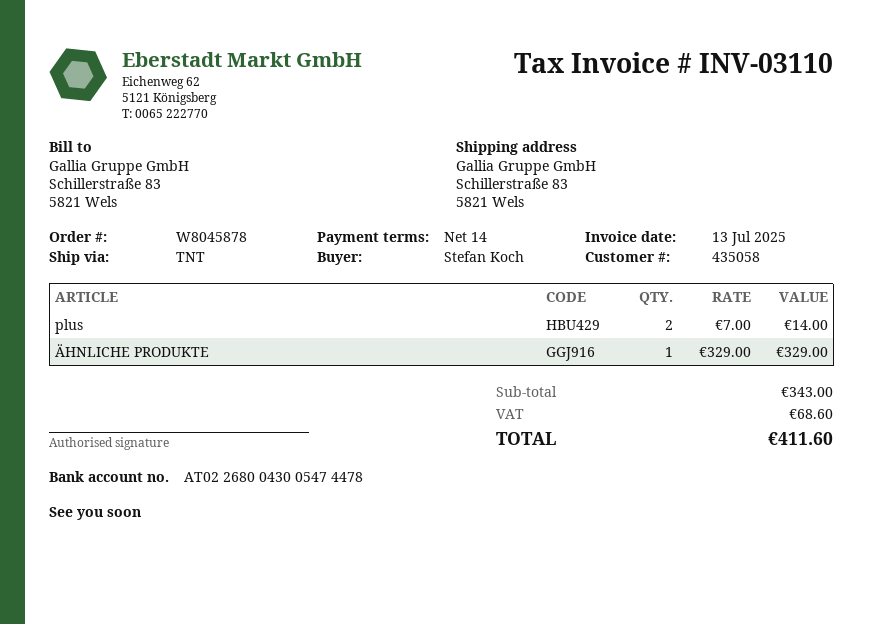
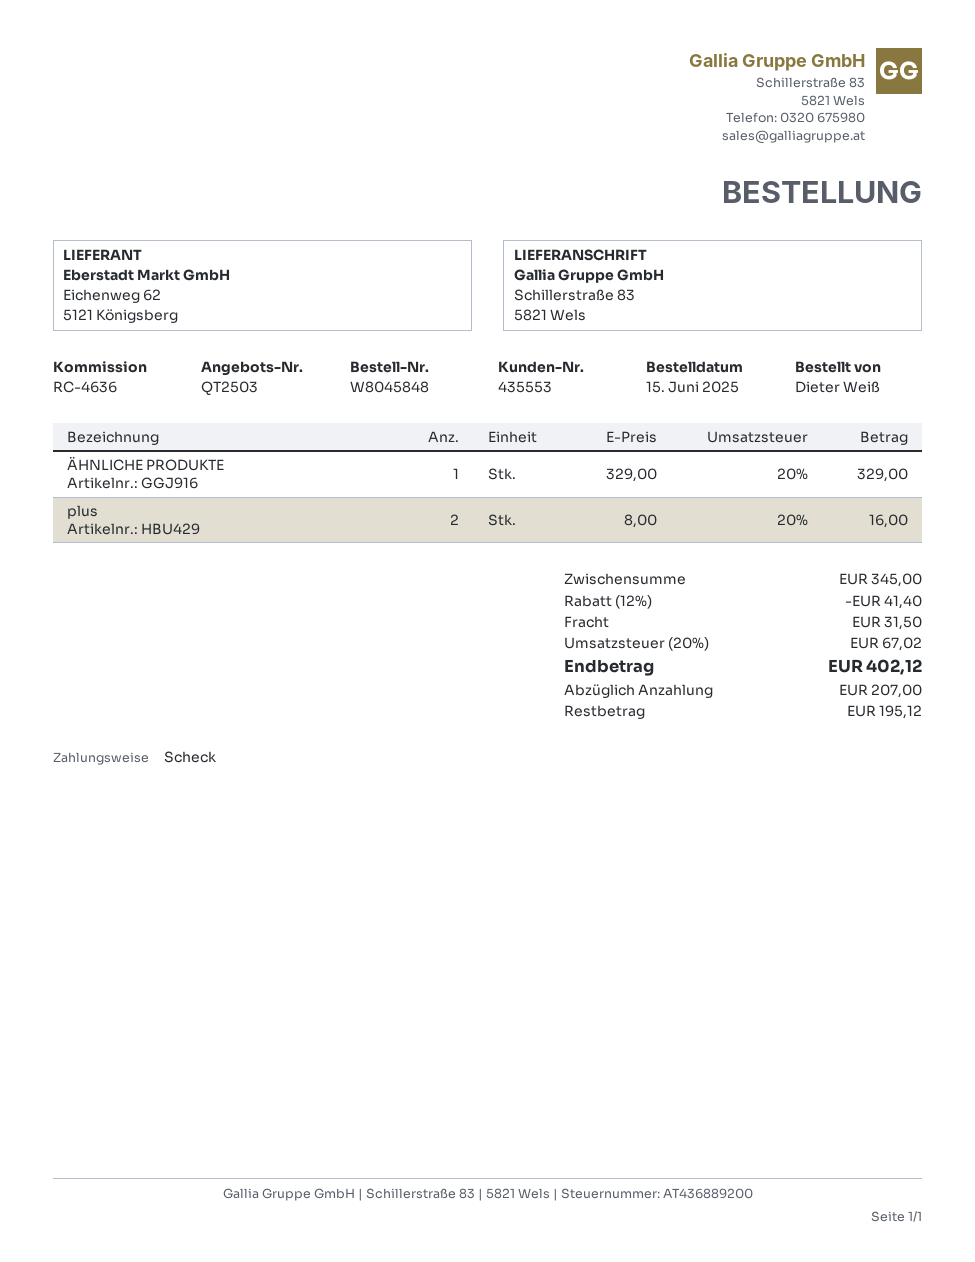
order number: W8045878 -> W8045848
customer number: 435058 -> 435553
ordered by: Stefan Koch -> Dieter Weiß
plus: 2 x 7.00 = 14.00 -> 2 x 8.00 = 16.00
subtotal: 343.00 -> 345.00
discount: none -> 12% = 41.40
shipping: none -> 31.50
tax: 68.60 -> 67.02
total: 411.60 -> 402.12

